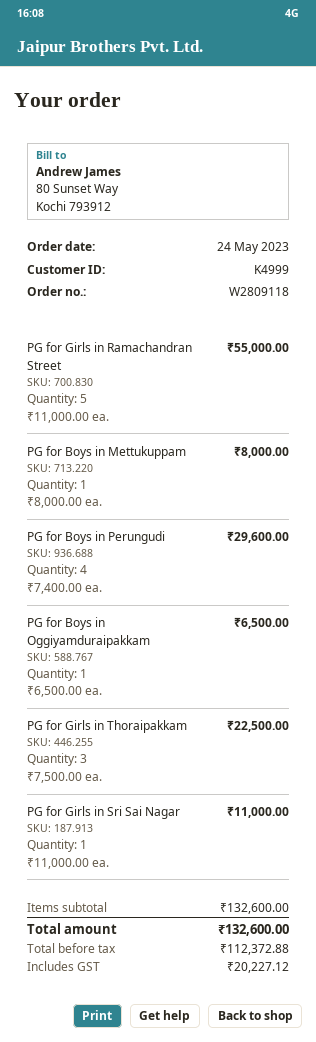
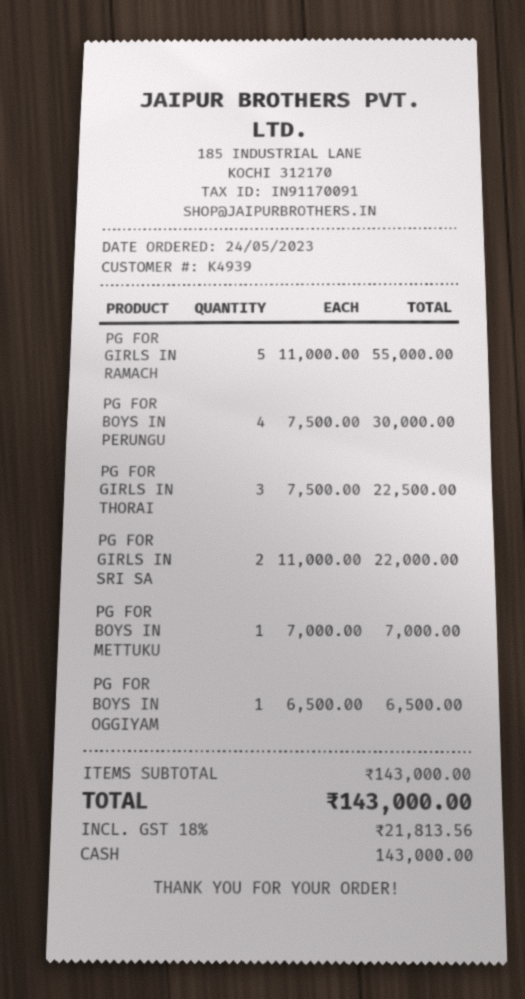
customer number: K4999 -> K4939
PG for Boys in Mettukuppam: 1 x 8000.00 = 8000.00 -> 1 x 7000.00 = 7000.00
PG for Boys in Perungudi: 4 x 7400.00 = 29600.00 -> 4 x 7500.00 = 30000.00
PG for Girls in Sri Sai Nagar: 1 x 11000.00 = 11000.00 -> 2 x 11000.00 = 22000.00
subtotal: 132600.00 -> 143000.00
tax: 20227.12 -> 21813.56
total: 132600.00 -> 143000.00

